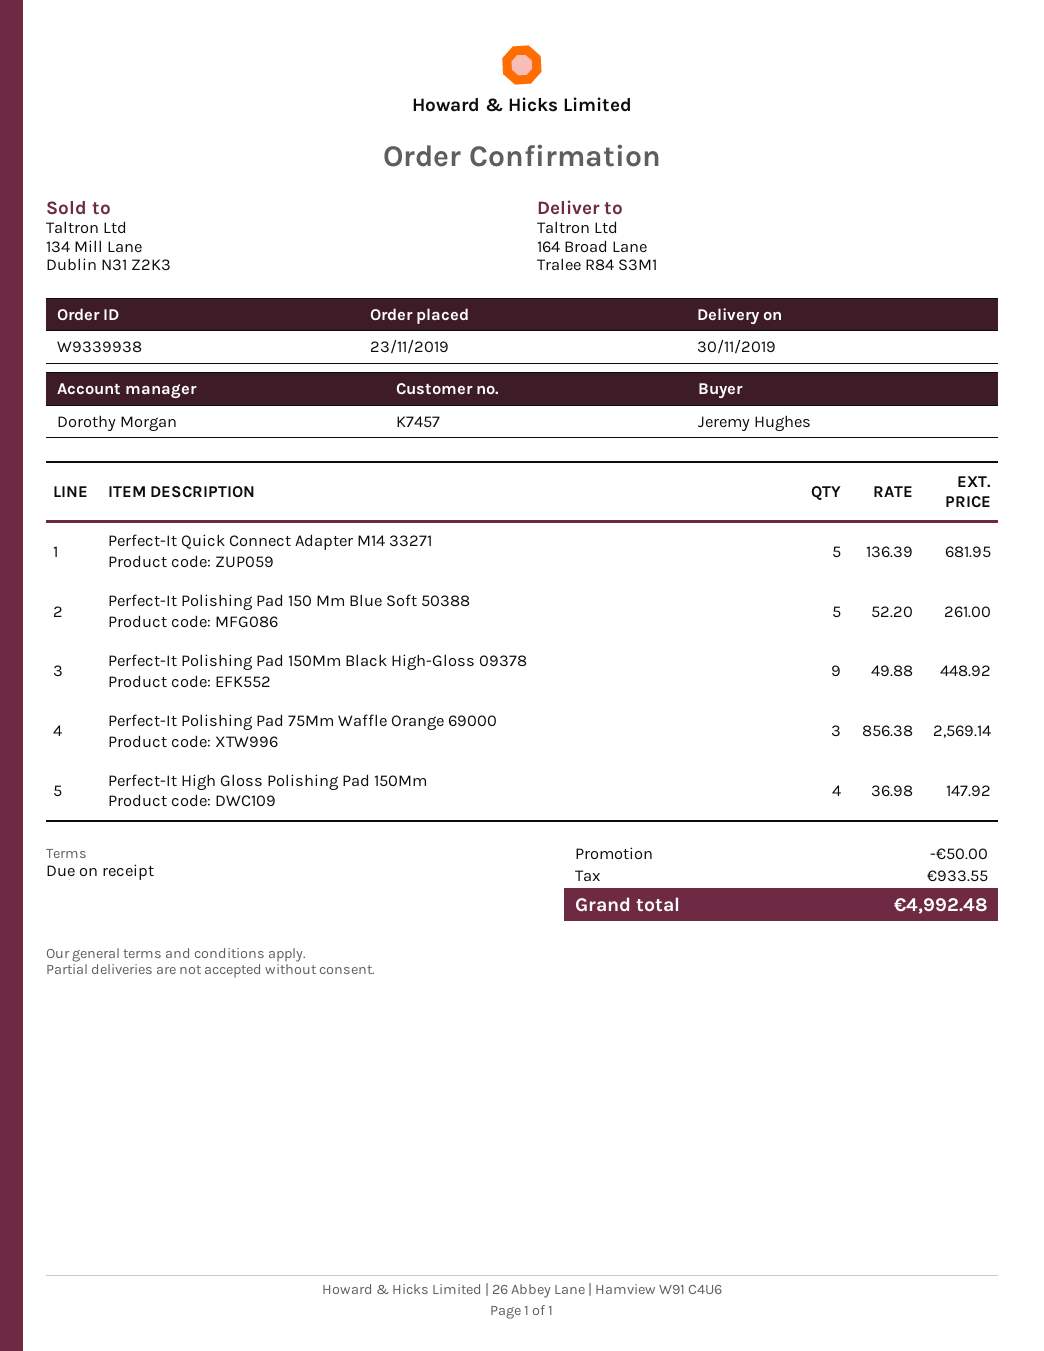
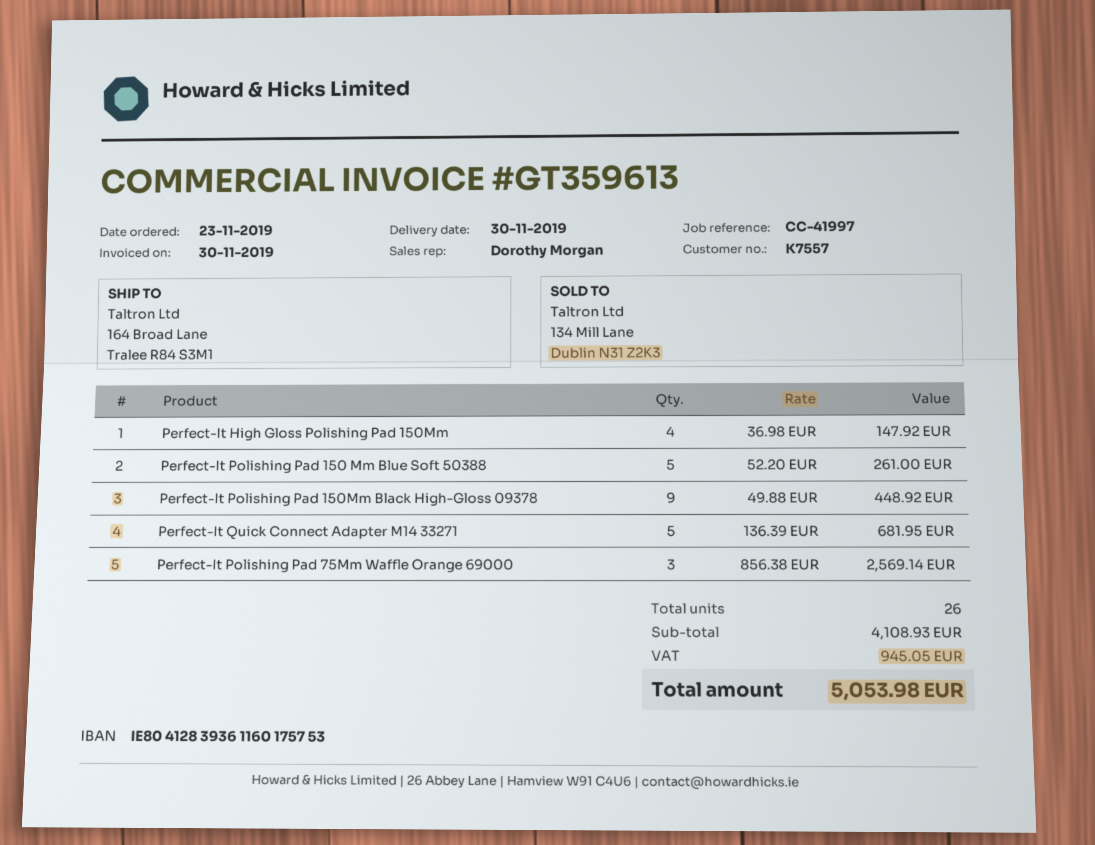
customer number: K7457 -> K7557
discount: 50.00 -> none
tax: 933.55 -> 945.05
total: 4992.48 -> 5053.98

